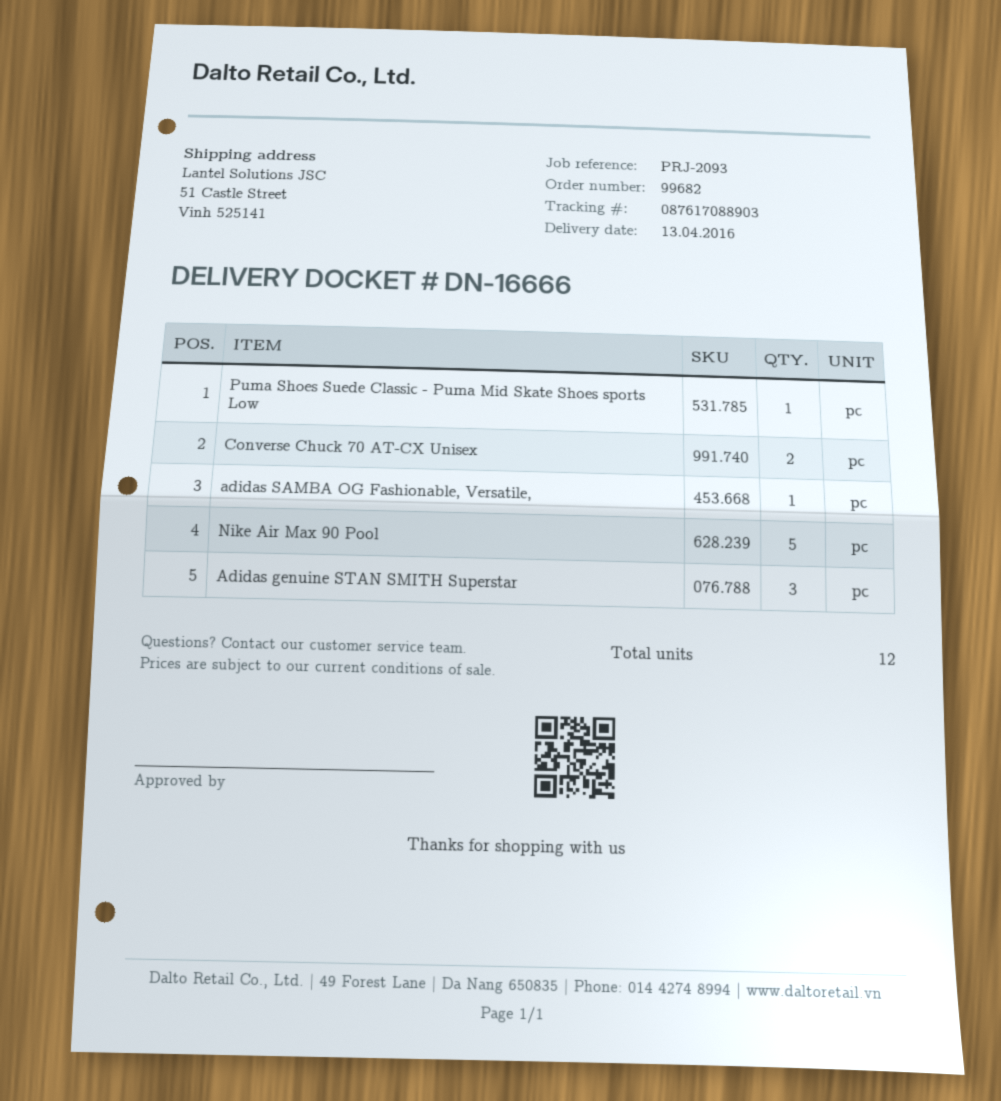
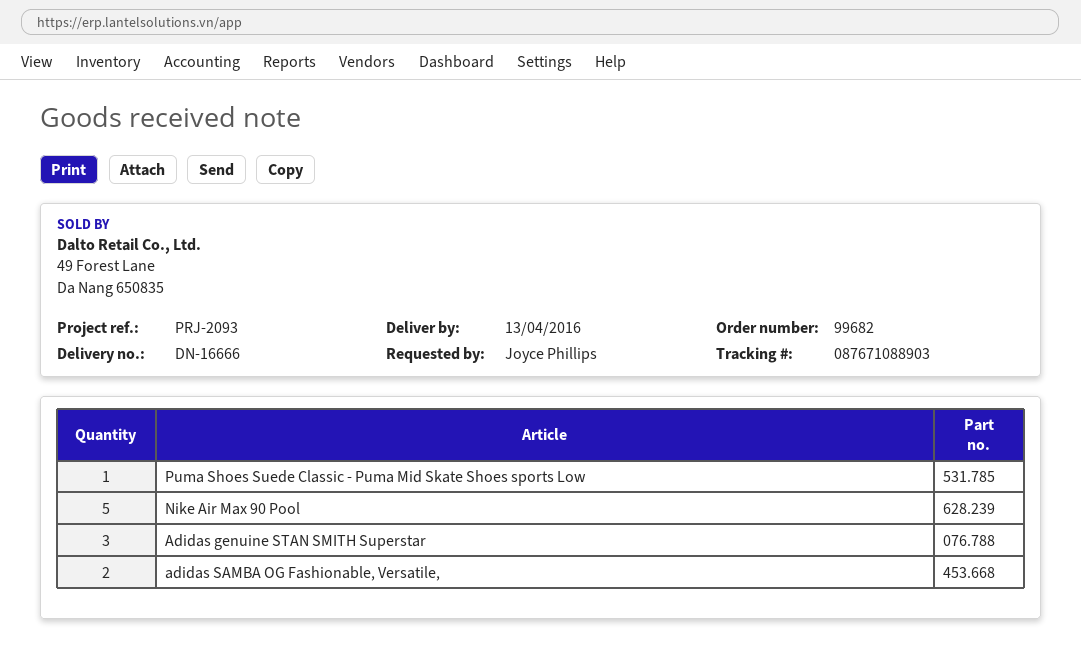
tracking number: 087617088903 -> 087671088903
Converse Chuck 70 AT-CX Unisex: 2 -> none
adidas SAMBA OG Fashionable, Versatile,: 1 -> 2

